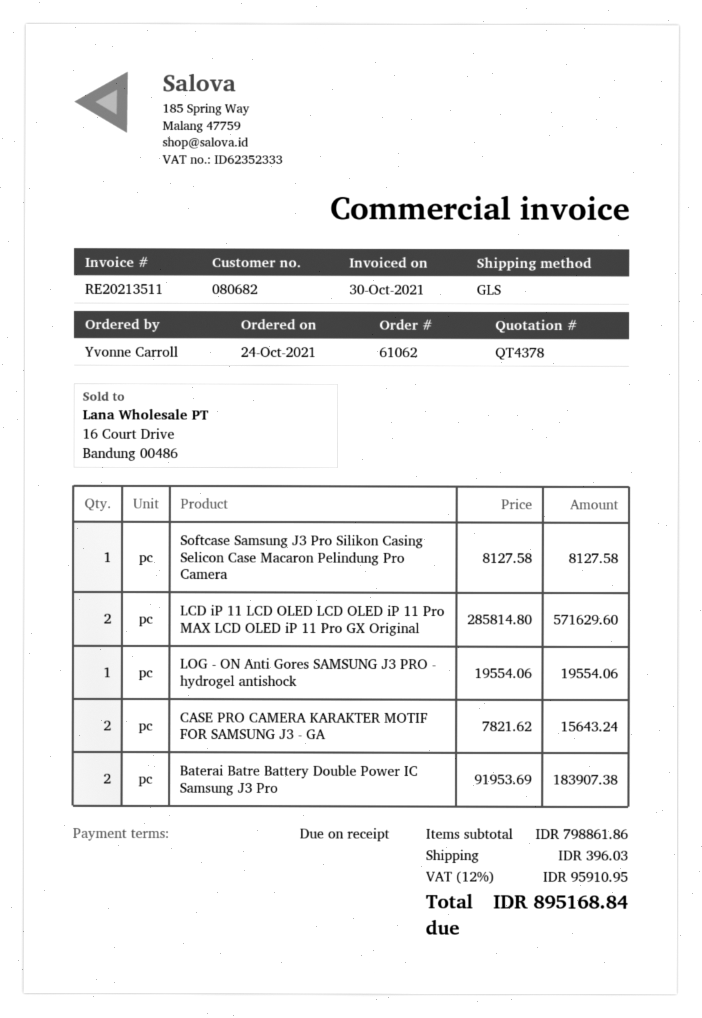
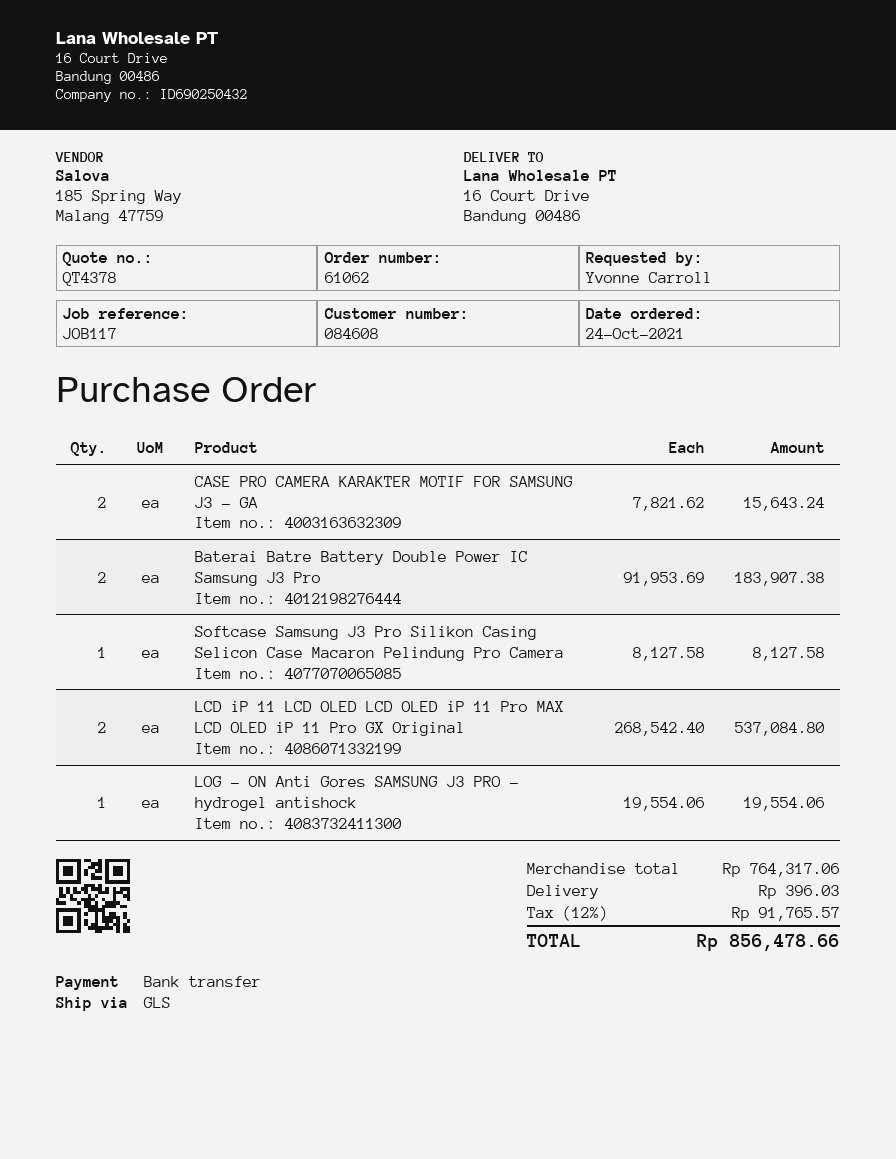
customer number: 080682 -> 084608
LCD iP 11 LCD OLED LCD OLED iP 11 Pro MAX LCD OLED iP 11 Pro GX Original: 2 x 285814.80 = 571629.60 -> 2 x 268542.40 = 537084.80
subtotal: 798861.86 -> 764317.06
tax: 12% = 95910.95 -> 12% = 91765.57
total: 895168.84 -> 856478.66

